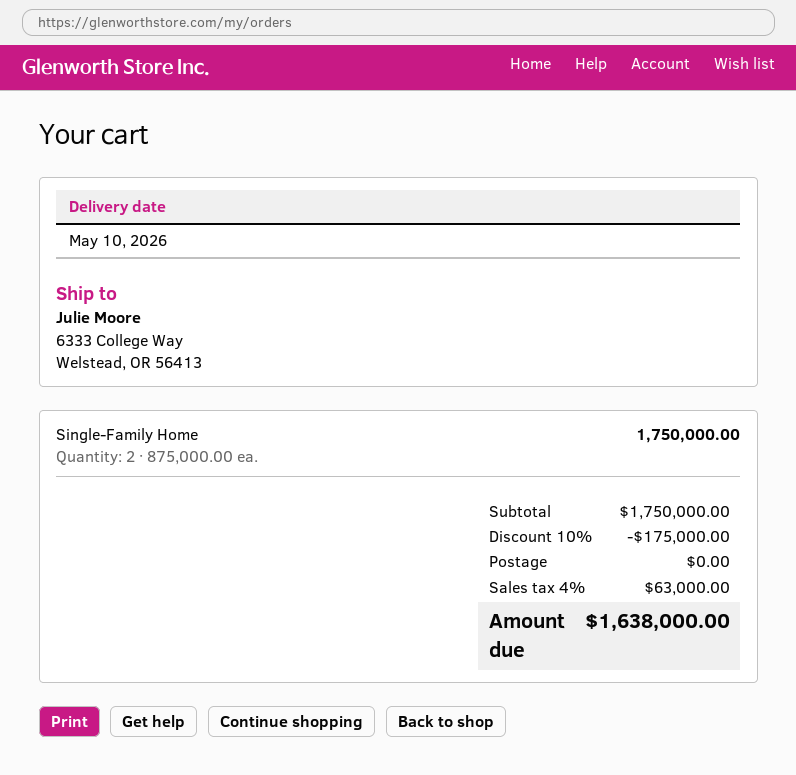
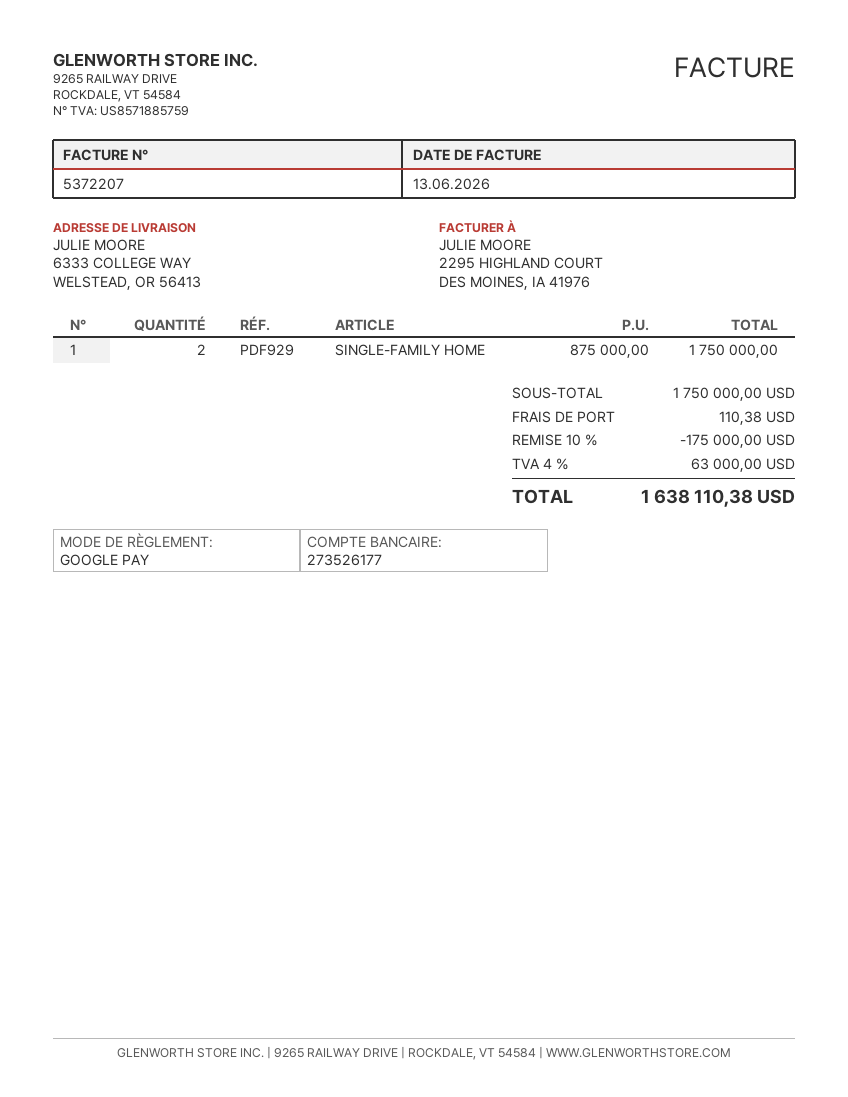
shipping: 0.00 -> 110.38
total: 1638000.00 -> 1638110.38

